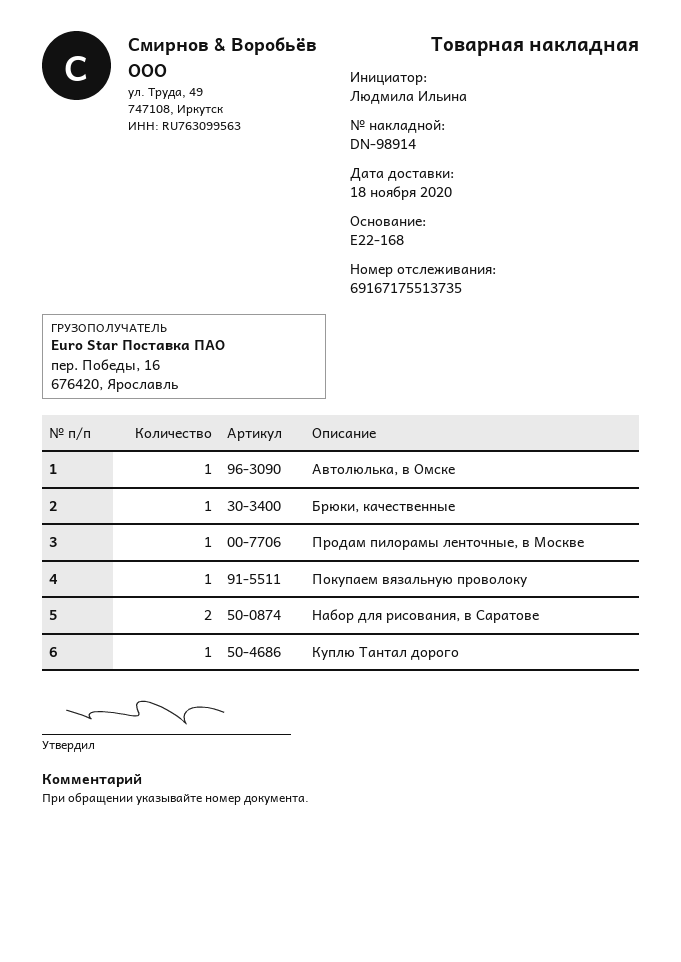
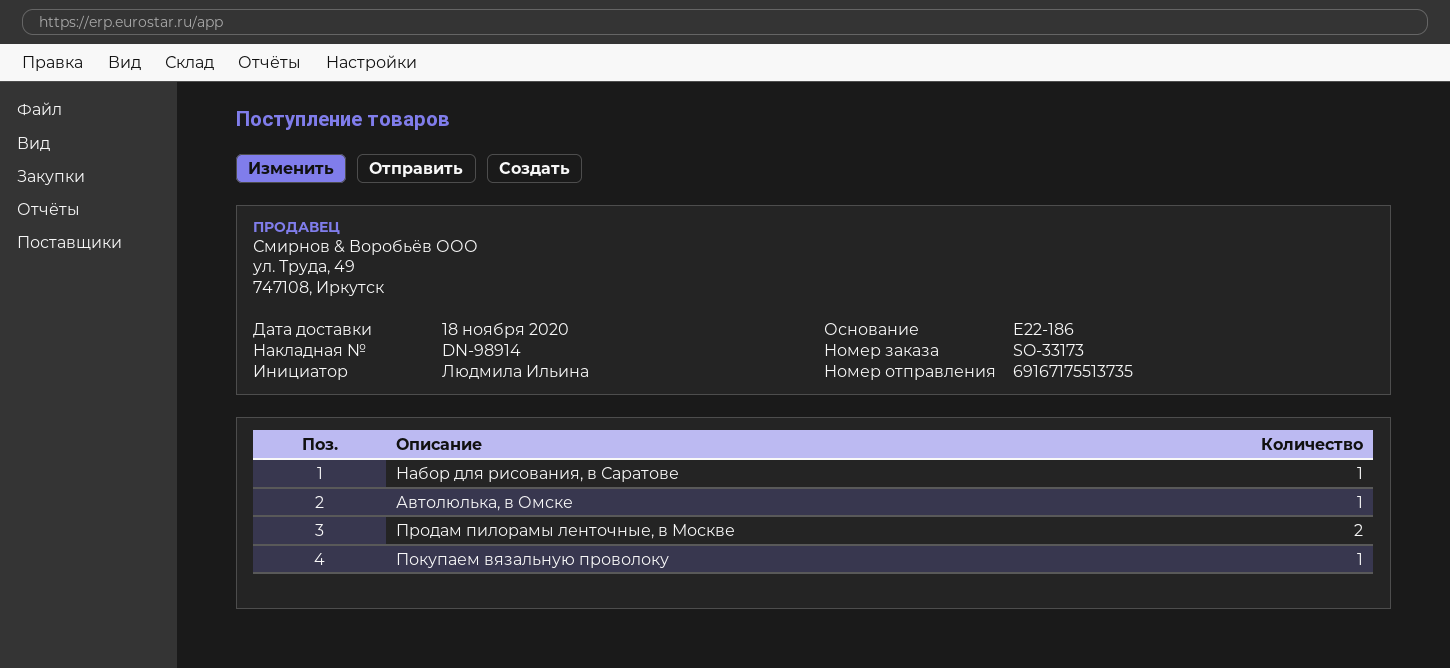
reference: E22-168 -> E22-186
Брюки, качественные: 1 -> none
Продам пилорамы ленточные, в Москве: 1 -> 2
Набор для рисования, в Саратове: 2 -> 1
Куплю Тантал дорого: 1 -> none

